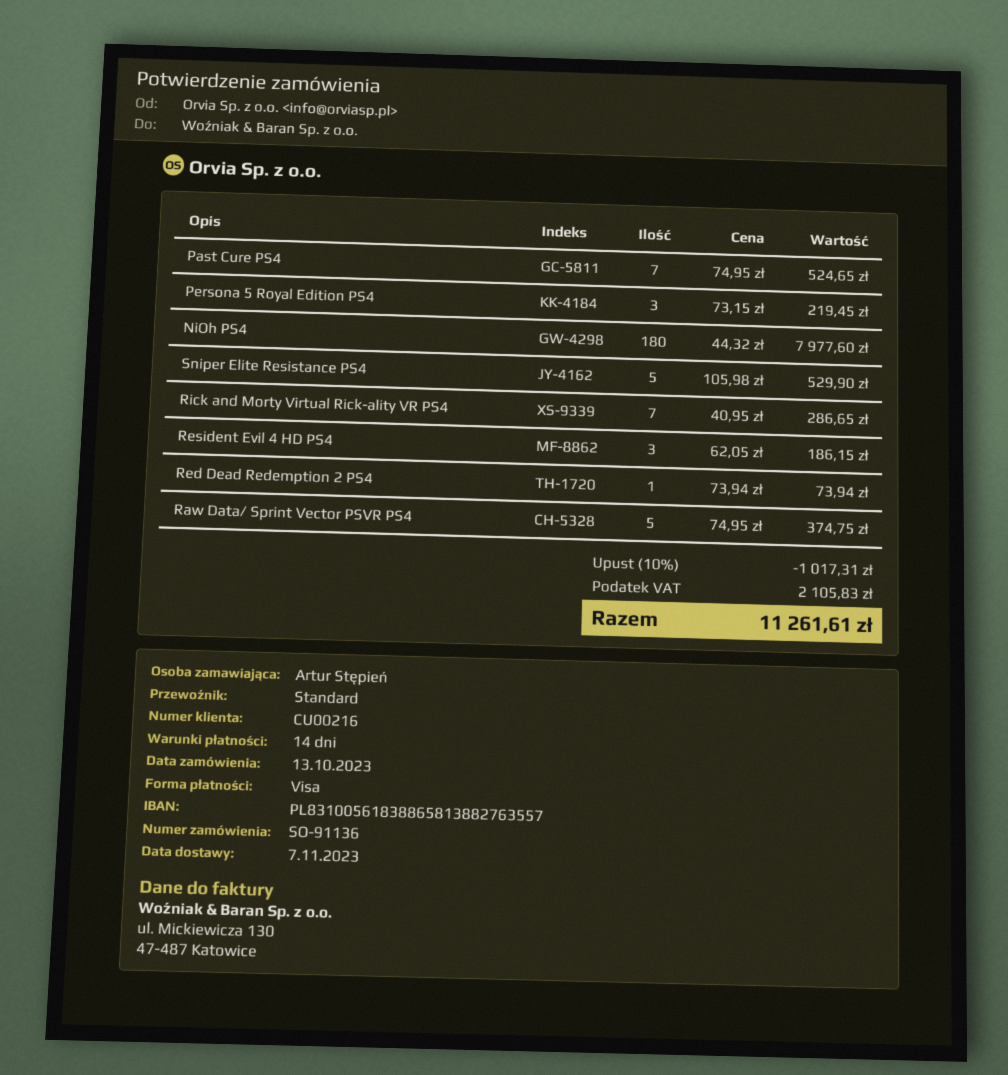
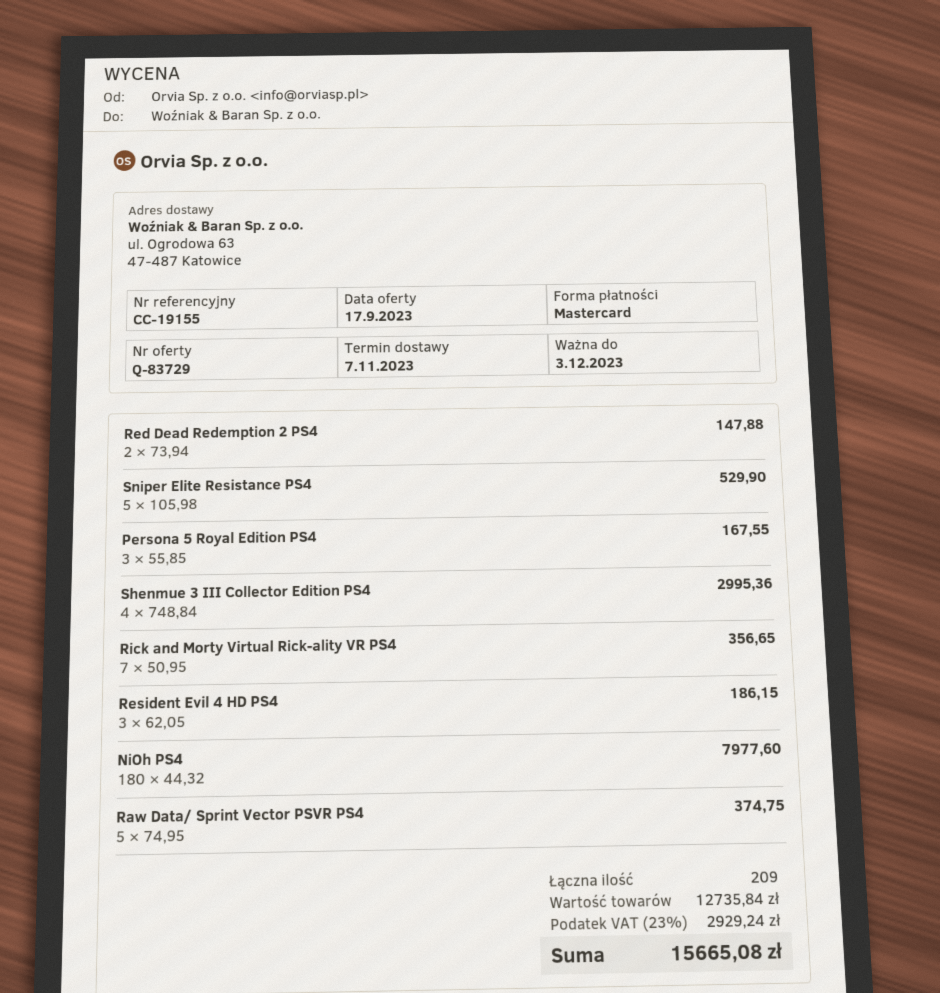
payment method: Visa -> Mastercard
Past Cure PS4: 7 x 74.95 = 524.65 -> none
Persona 5 Royal Edition PS4: 3 x 73.15 = 219.45 -> 3 x 55.85 = 167.55
Rick and Morty Virtual Rick-ality VR PS4: 7 x 40.95 = 286.65 -> 7 x 50.95 = 356.65
Red Dead Redemption 2 PS4: 1 x 73.94 = 73.94 -> 2 x 73.94 = 147.88
Shenmue 3 III Collector Edition PS4: none -> 4 x 748.84 = 2995.36
discount: 10% = 1017.31 -> none
tax: 2105.83 -> 2929.24
total: 11261.61 -> 15665.08

